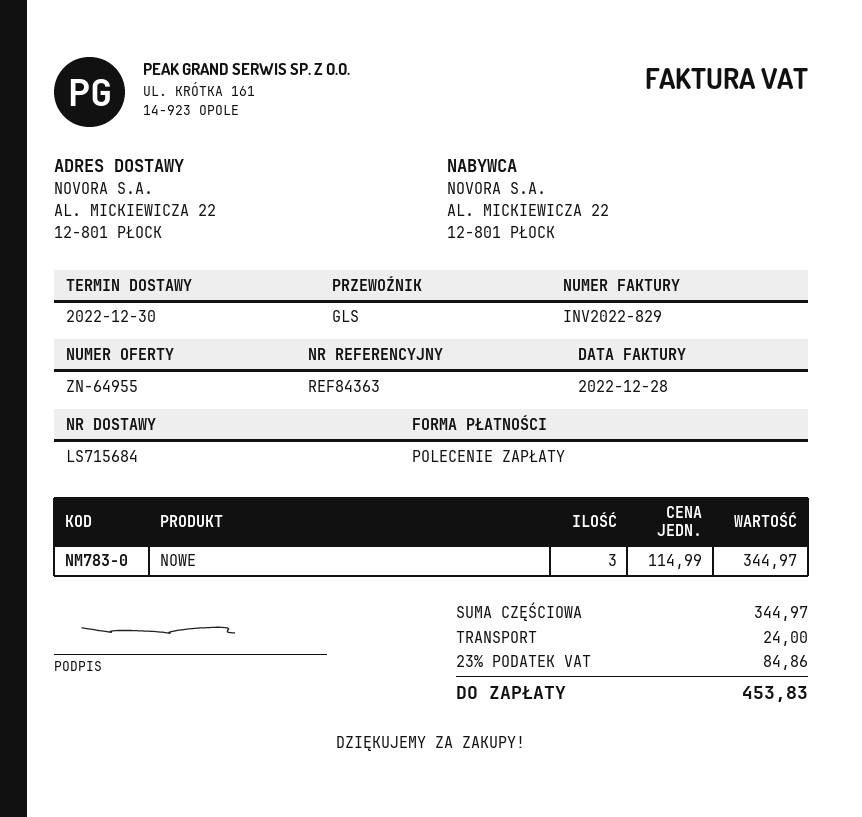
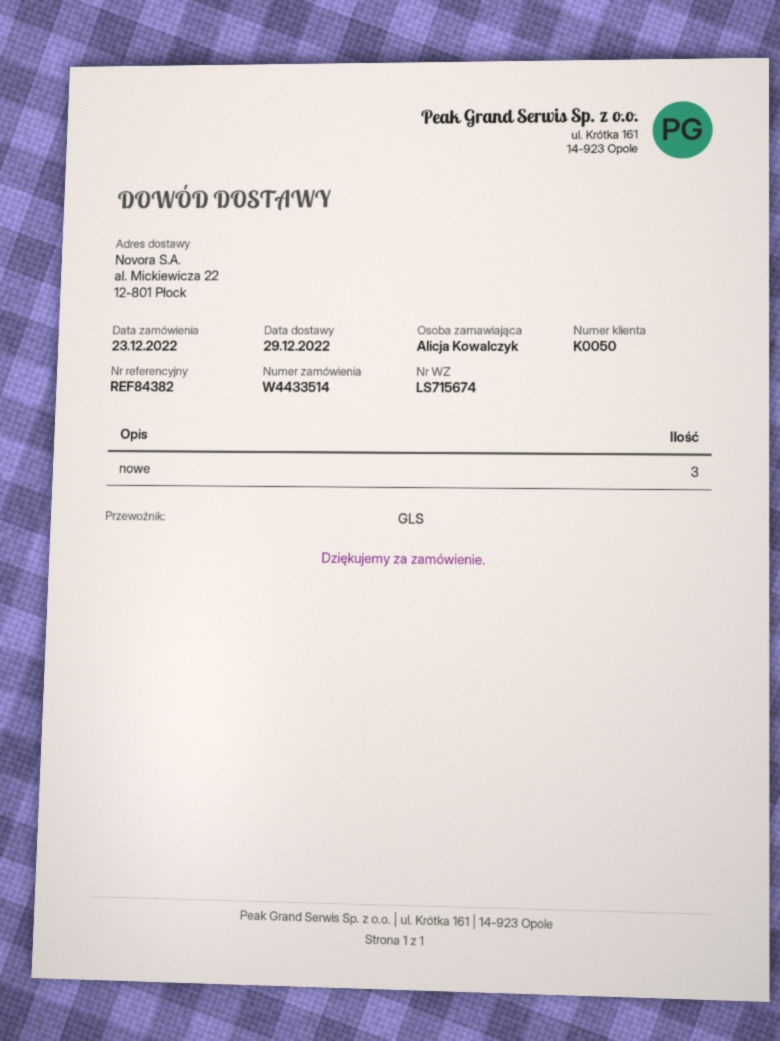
delivery note number: LS715684 -> LS715674
delivery date: 2022-12-30 -> 2022-12-29
reference: REF84363 -> REF84382

